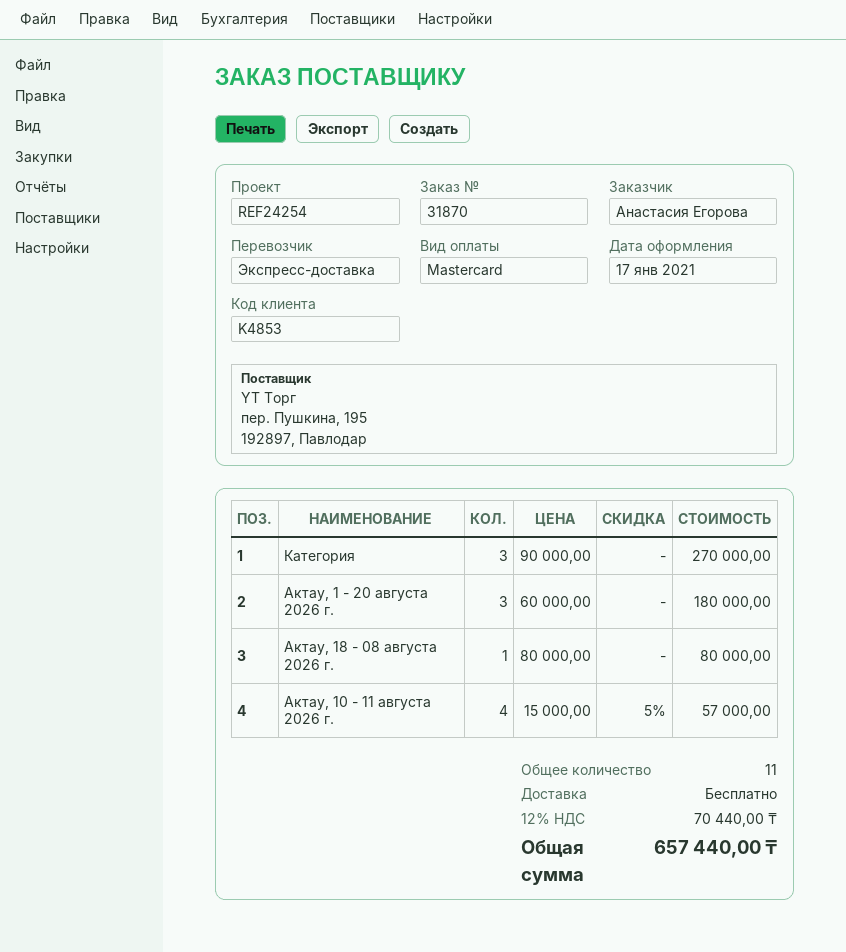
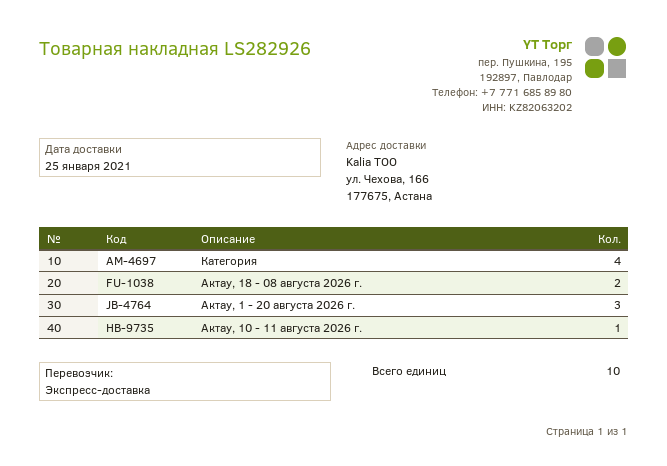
Категория: 3 -> 4
Актау, 18 - 08 августа 2026 г.: 1 -> 2
Актау, 10 - 11 августа 2026 г.: 4 -> 1
total quantity: 11 -> 10

